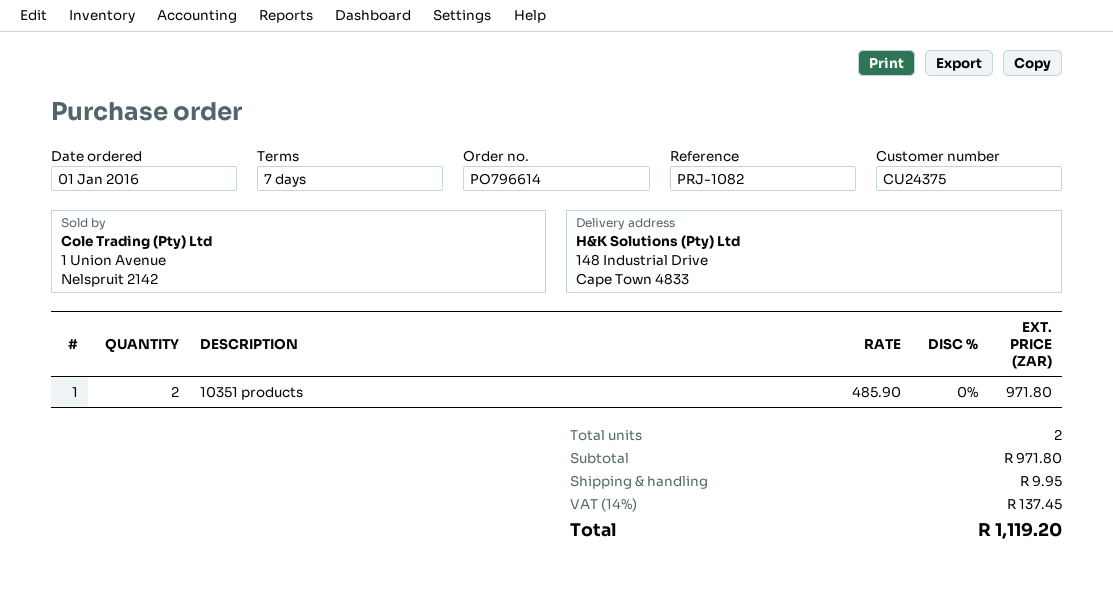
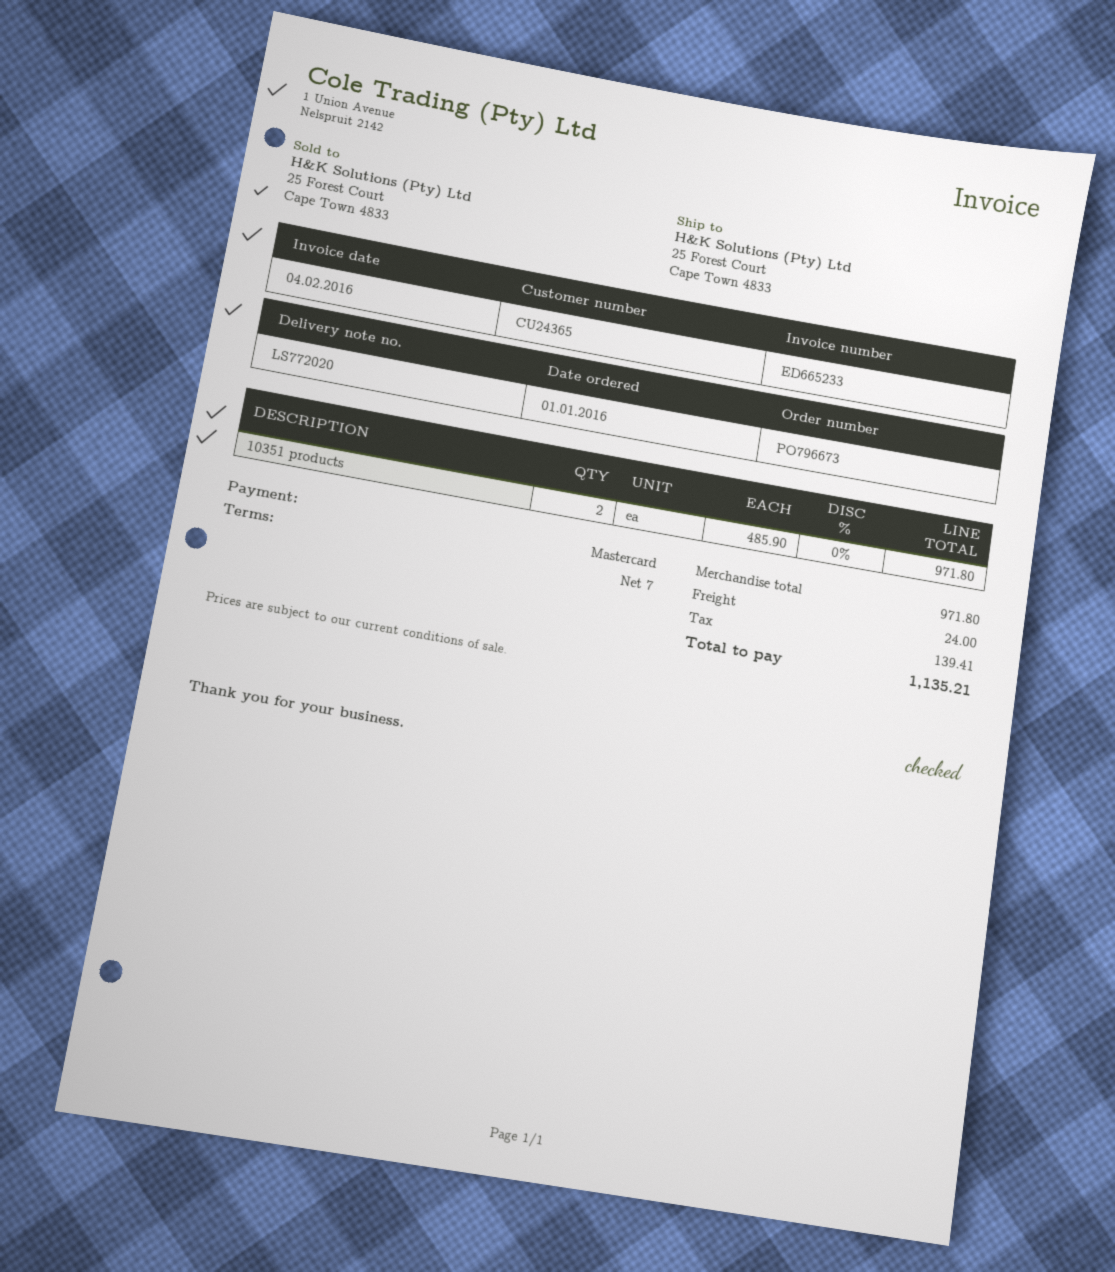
order number: PO796614 -> PO796673
customer number: CU24375 -> CU24365
ship to: 148 Industrial Drive, Cape Town 4833 -> 25 Forest Court, Cape Town 4833
shipping: 9.95 -> 24.00
tax: 137.45 -> 139.41
total: 1119.20 -> 1135.21

